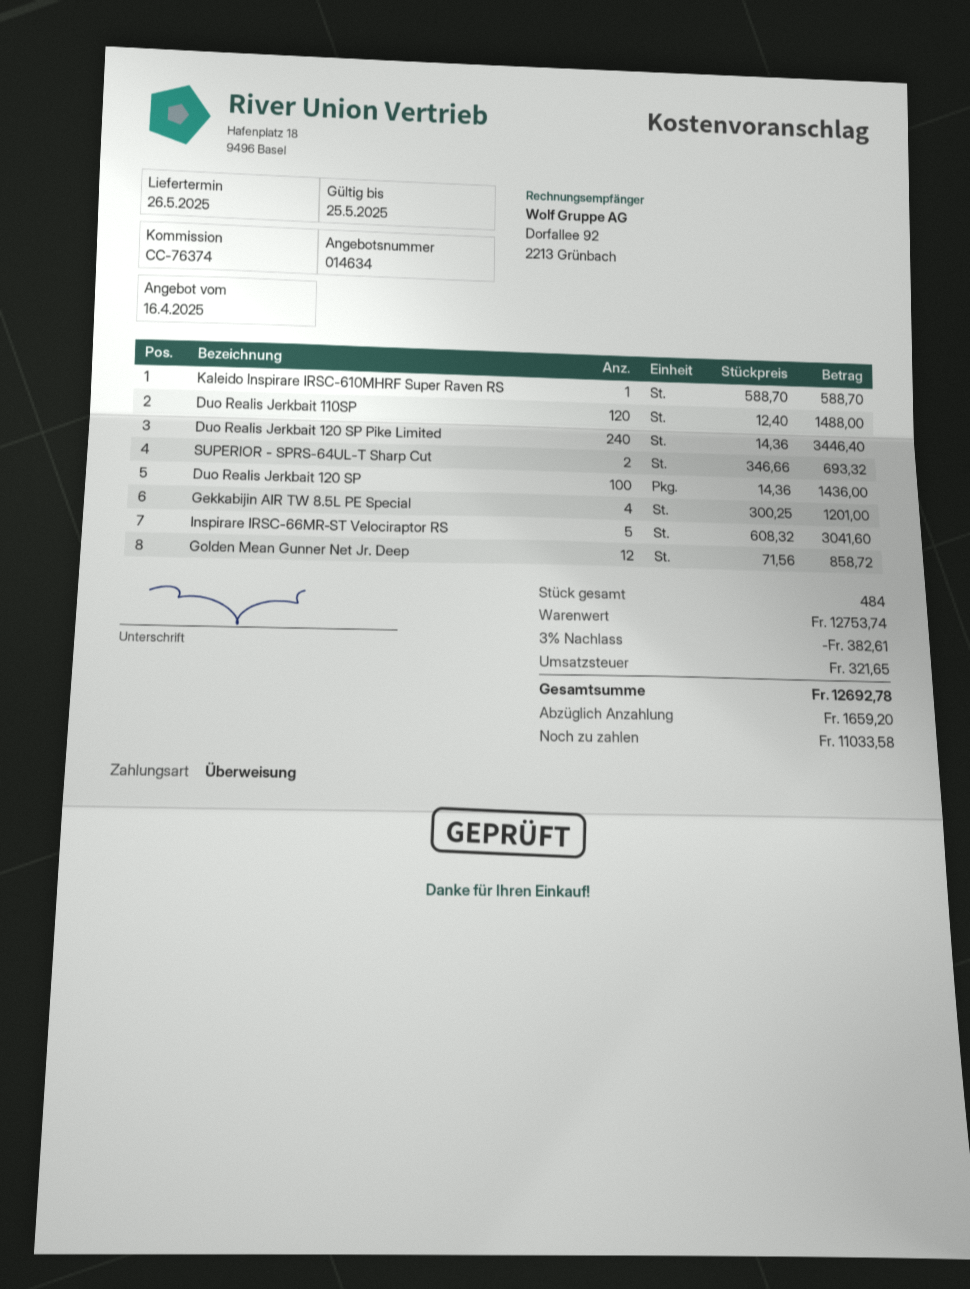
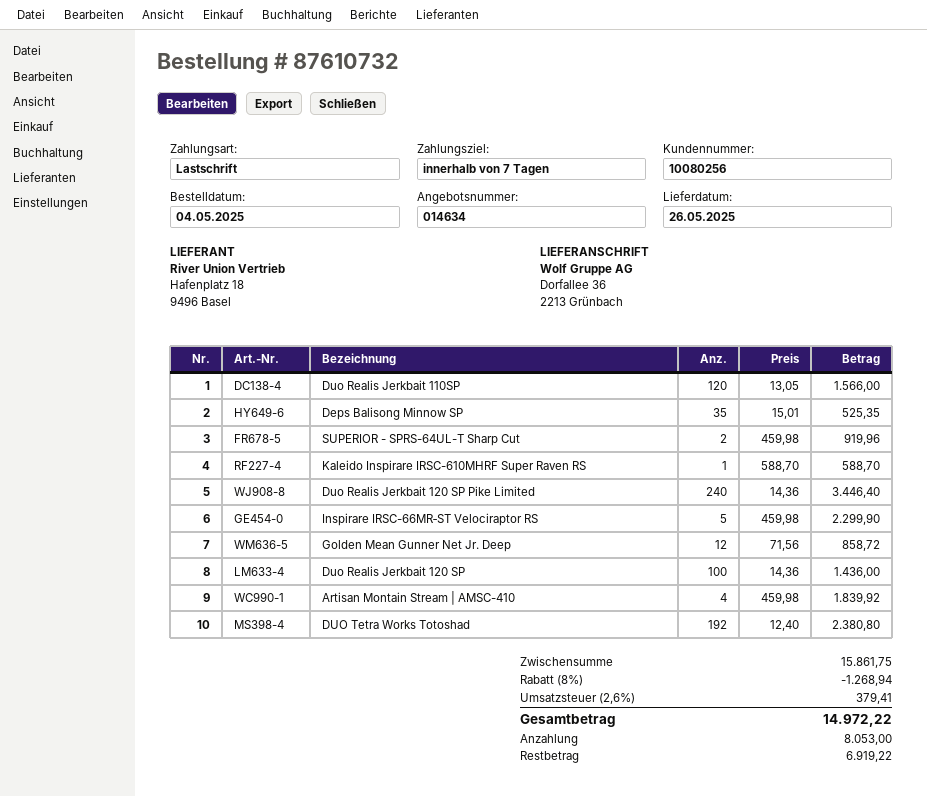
payment method: bank transfer -> direct debit
Duo Realis Jerkbait 110SP: 120 x 12.40 = 1488.00 -> 120 x 13.05 = 1566.00
SUPERIOR - SPRS-64UL-T Sharp Cut: 2 x 346.66 = 693.32 -> 2 x 459.98 = 919.96
Gekkabijin AIR TW 8.5L PE Special: 4 x 300.25 = 1201.00 -> none
Inspirare IRSC-66MR‑ST Velociraptor RS: 5 x 608.32 = 3041.60 -> 5 x 459.98 = 2299.90
Deps Balisong Minnow SP: none -> 35 x 15.01 = 525.35
Artisan Montain Stream | AMSC-410: none -> 4 x 459.98 = 1839.92
DUO Tetra Works Totoshad: none -> 192 x 12.40 = 2380.80
subtotal: 12753.74 -> 15861.75
discount: 3% = 382.61 -> 8% = 1268.94
tax: 321.65 -> 379.41
total: 12692.78 -> 14972.22
deposit: 1659.20 -> 8053.00
balance: 11033.58 -> 6919.22

